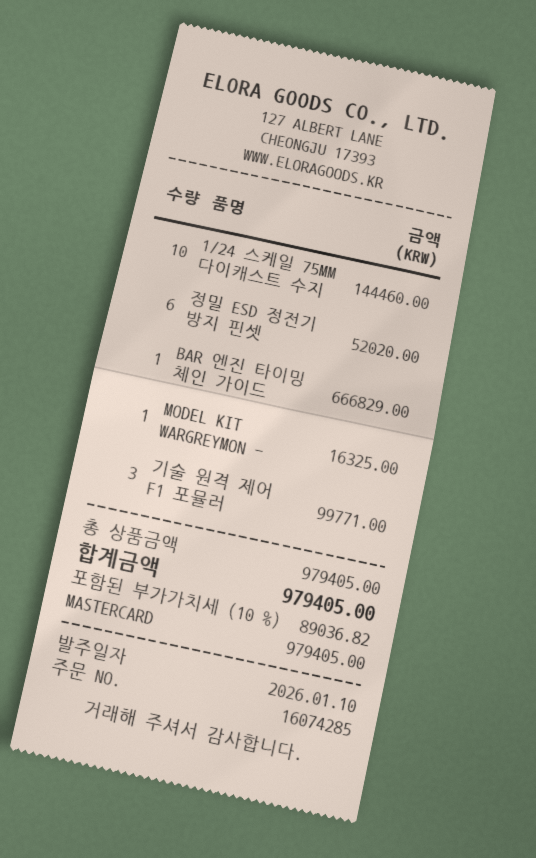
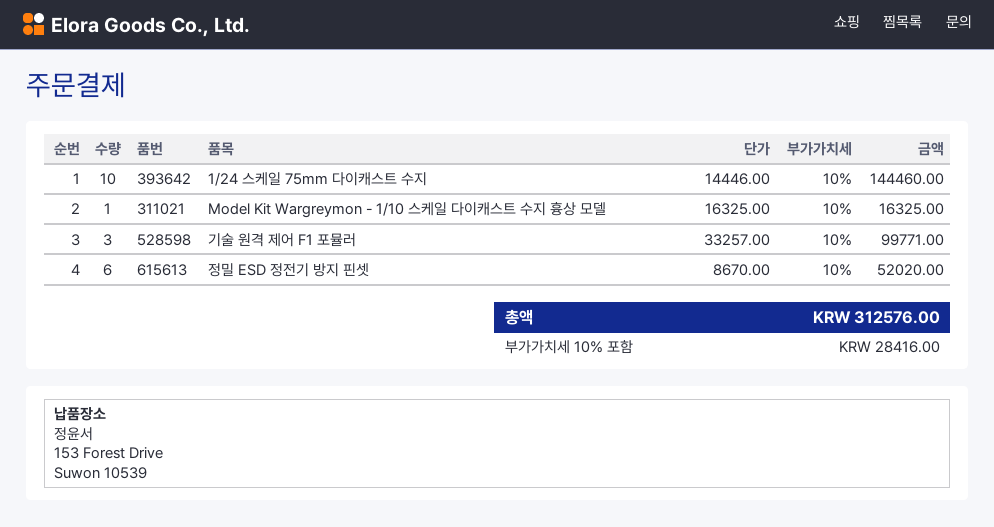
BAR 엔진 타이밍 체인 가이드: 1 for 666829.00 -> none
tax: 10% = 89036.82 -> 10% = 28416.00
total: 979405.00 -> 312576.00

